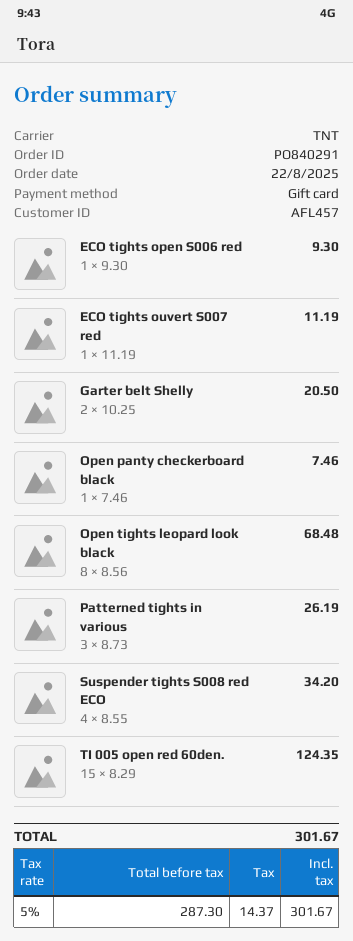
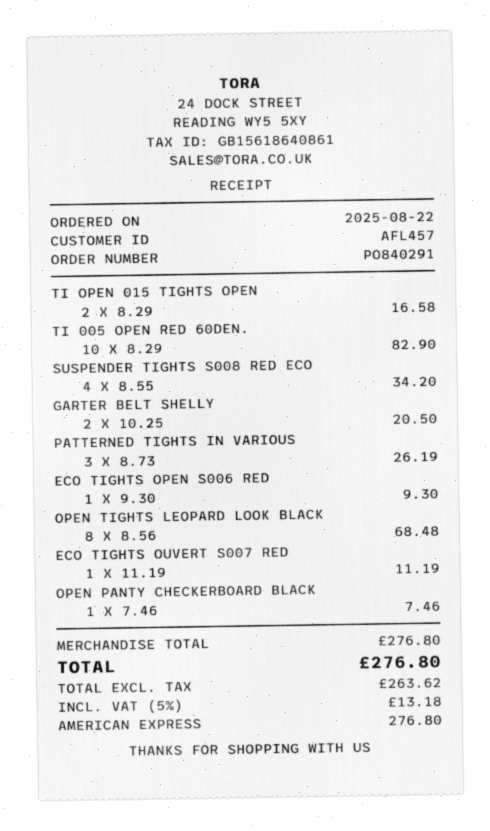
payment method: gift card -> American Express
TI 005 open red 60den.: 15 x 8.29 = 124.35 -> 10 x 8.29 = 82.90
TI OPEN 015 TIGHTS OPEN: none -> 2 x 8.29 = 16.58
net: 287.30 -> 263.62
tax: 5% = 14.37 -> 5% = 13.18
total: 301.67 -> 276.80

